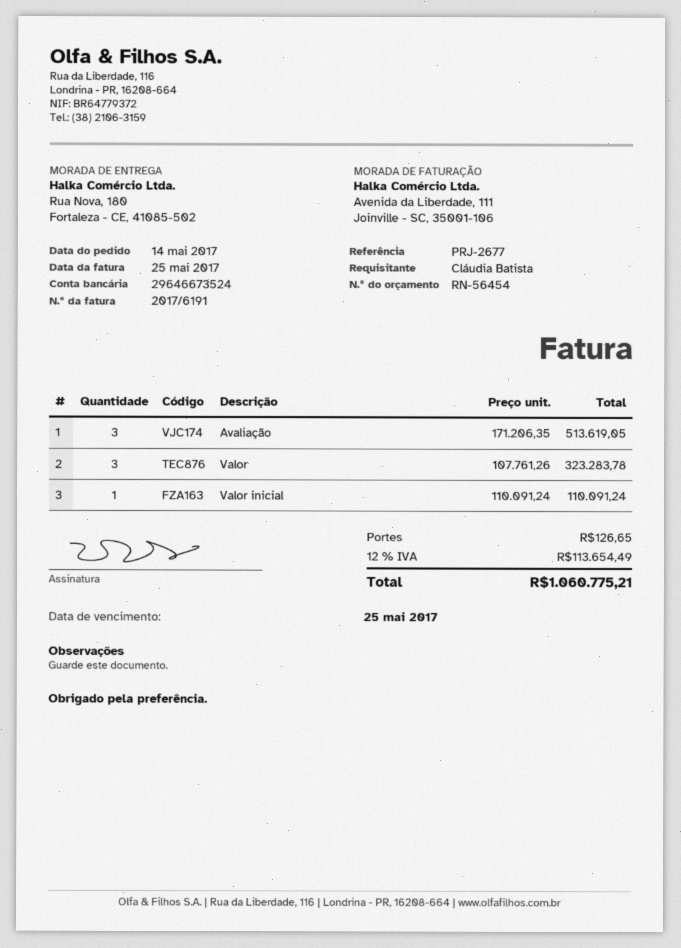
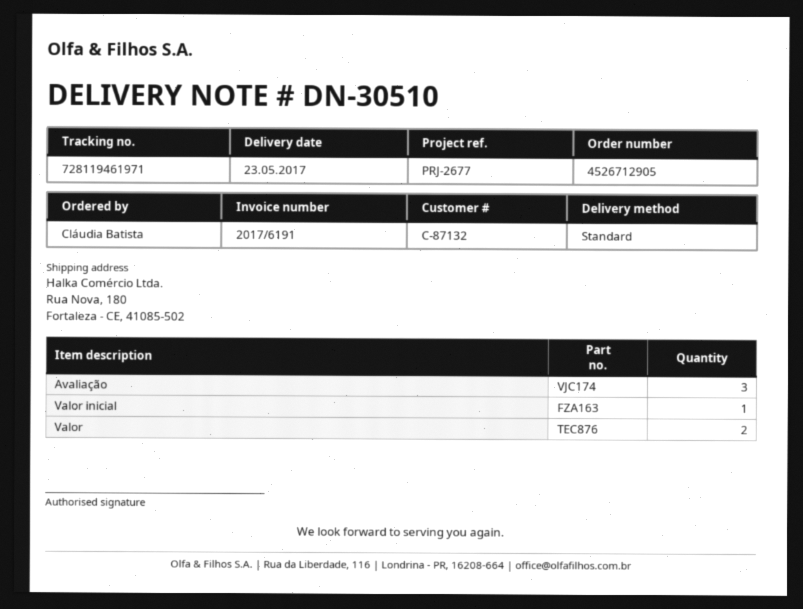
Valor: 3 -> 2

